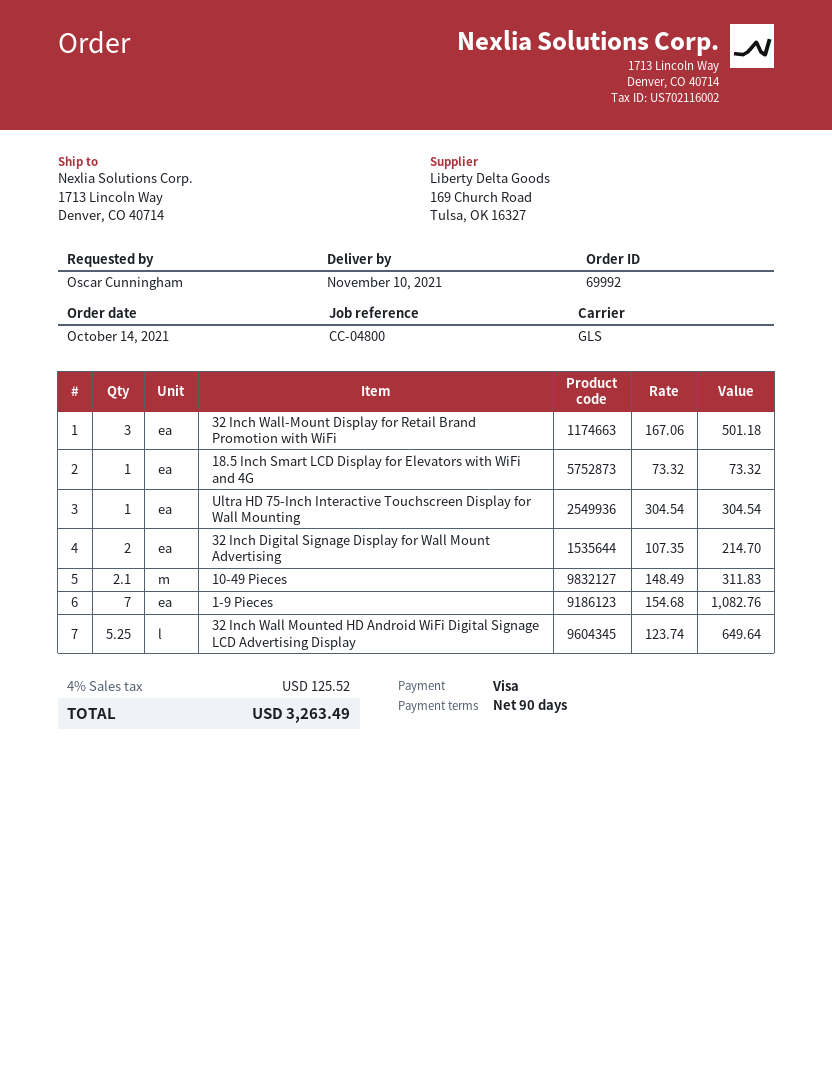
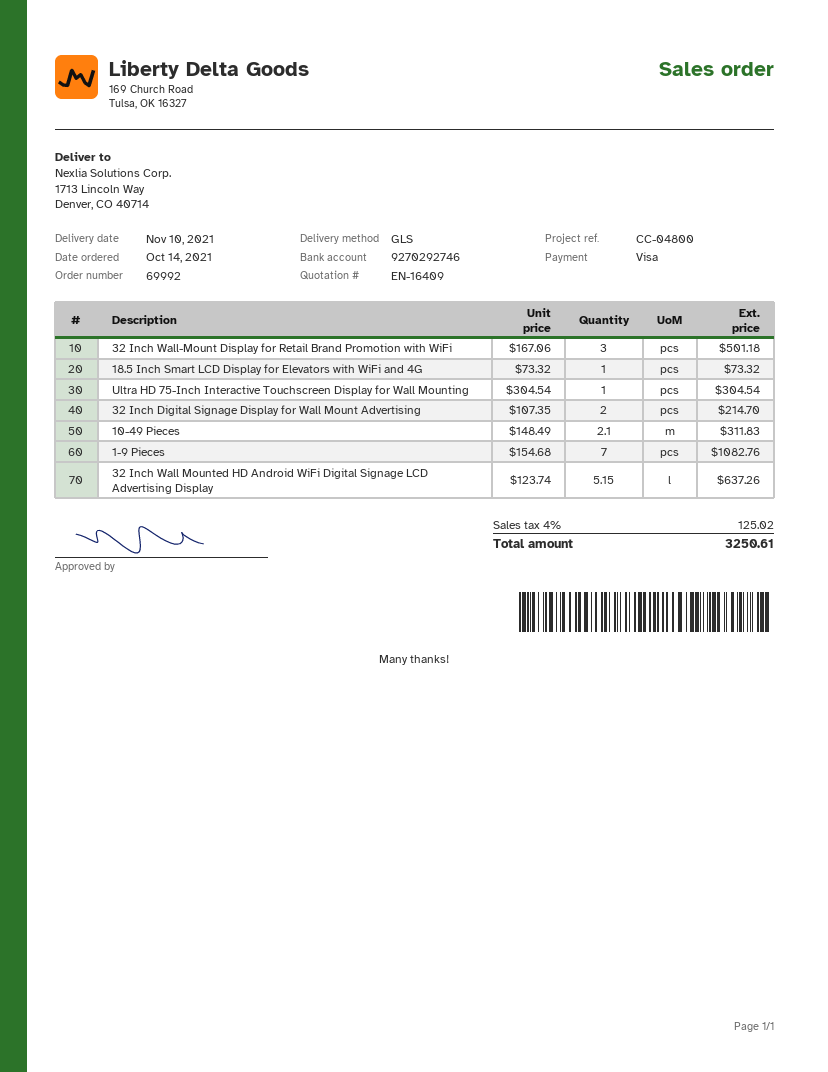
32 Inch Wall Mounted HD Android WiFi Digital Signage LCD Advertising Display: 5.25 x 123.74 = 649.64 -> 5.15 x 123.74 = 637.26
tax: 4% = 125.52 -> 4% = 125.02
total: 3263.49 -> 3250.61

